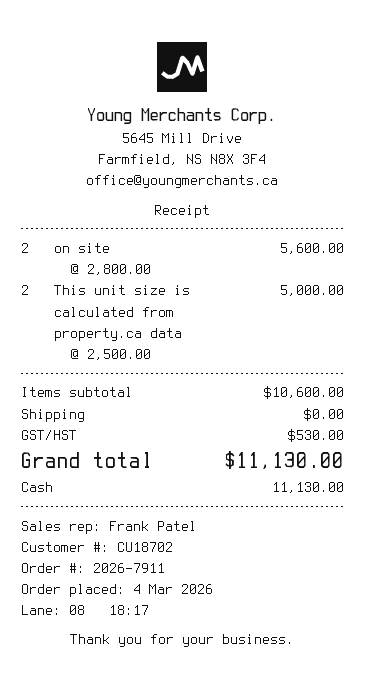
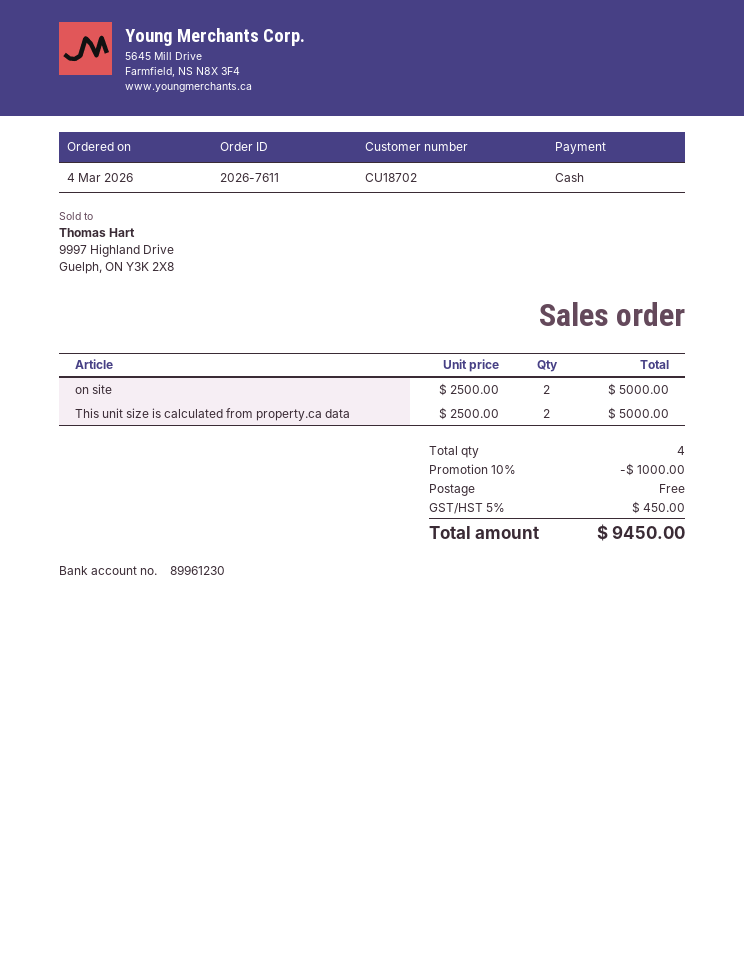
order number: 2026-7911 -> 2026-7611
on site: 2 x 2800.00 = 5600.00 -> 2 x 2500.00 = 5000.00
discount: none -> 10% = 1000.00
tax: 530.00 -> 450.00
total: 11130.00 -> 9450.00

